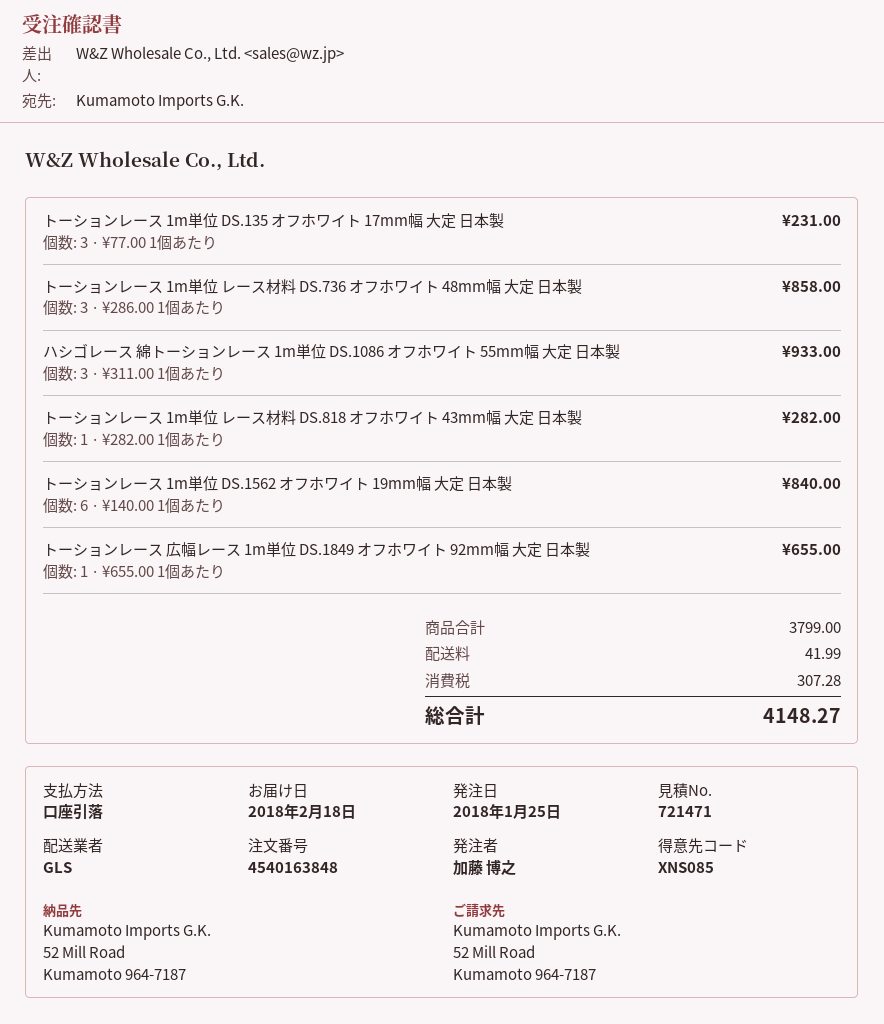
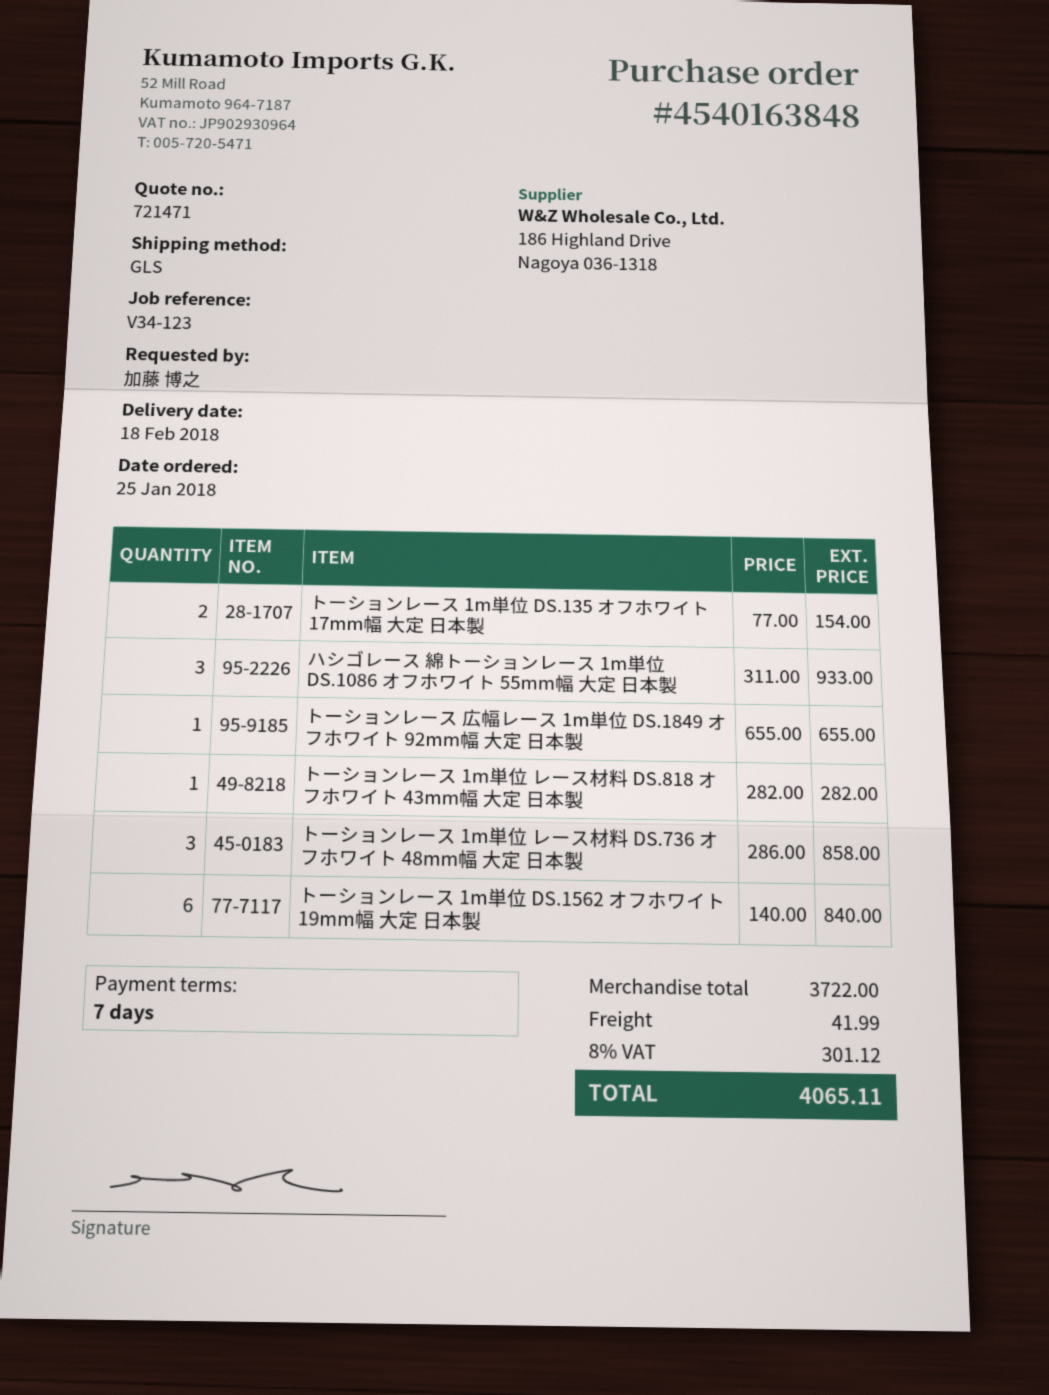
トーションレース 1m単位 DS.135 オフホワイト 17mm幅 大定 日本製: 3 x 77.00 = 231.00 -> 2 x 77.00 = 154.00
subtotal: 3799.00 -> 3722.00
tax: 307.28 -> 301.12
total: 4148.27 -> 4065.11

